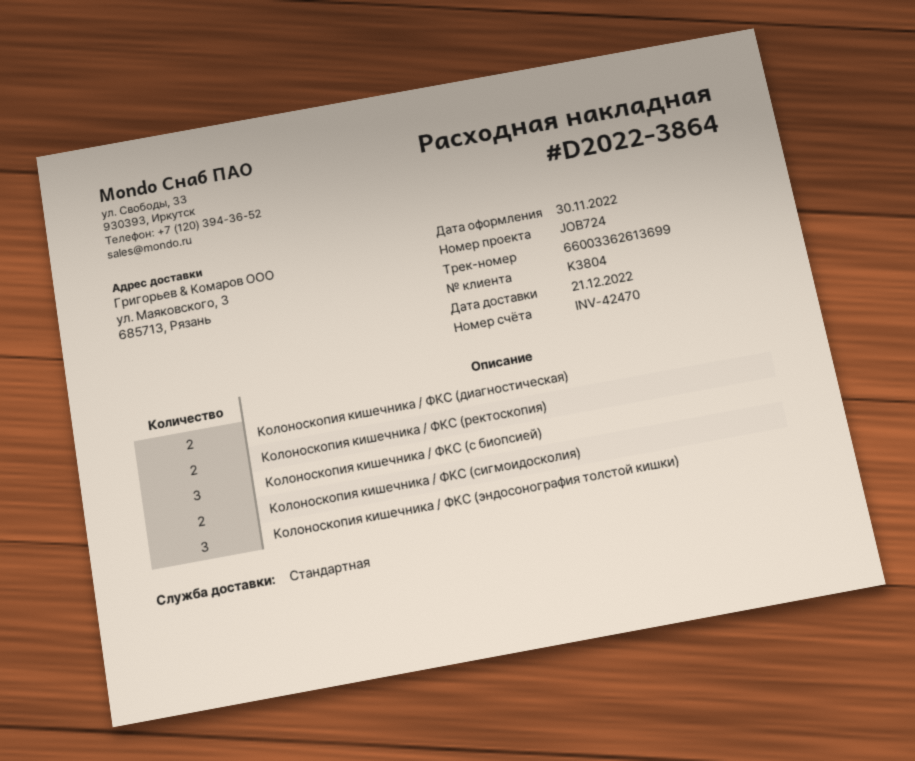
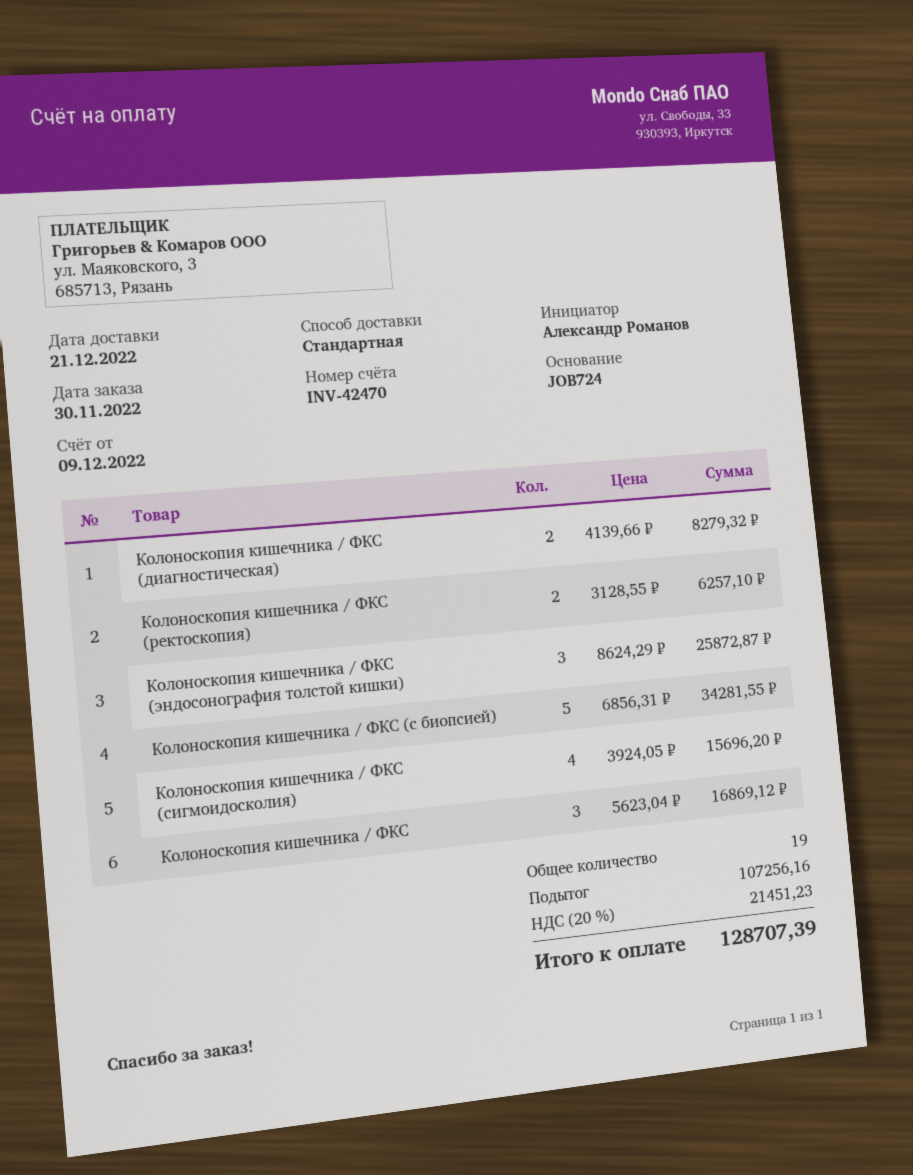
Колоноскопия кишечника / ФКС (с биопсией): 3 -> 5
Колоноскопия кишечника / ФКС (сигмоидосколия): 2 -> 4
Колоноскопия кишечника / ФКС: none -> 3

